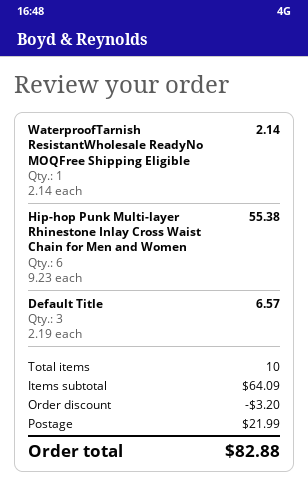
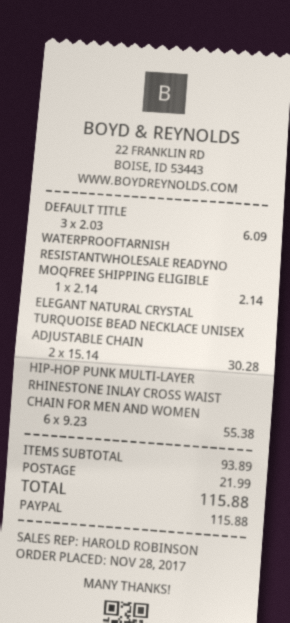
Default Title: 3 x 2.19 = 6.57 -> 3 x 2.03 = 6.09
ELEGANT NATURAL CRYSTAL TURQUOISE BEAD NECKLACE UNISEX ADJUSTABLE CHAIN: none -> 2 x 15.14 = 30.28
subtotal: 64.09 -> 93.89
discount: 3.20 -> none
total: 82.88 -> 115.88

